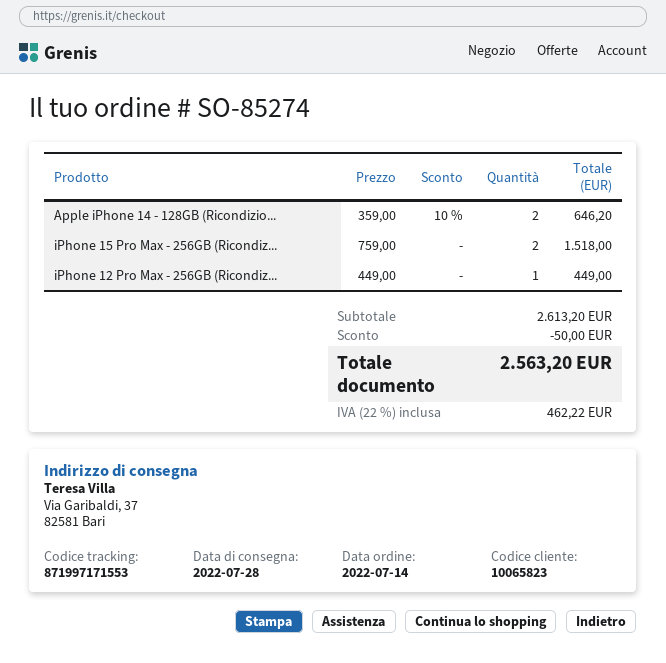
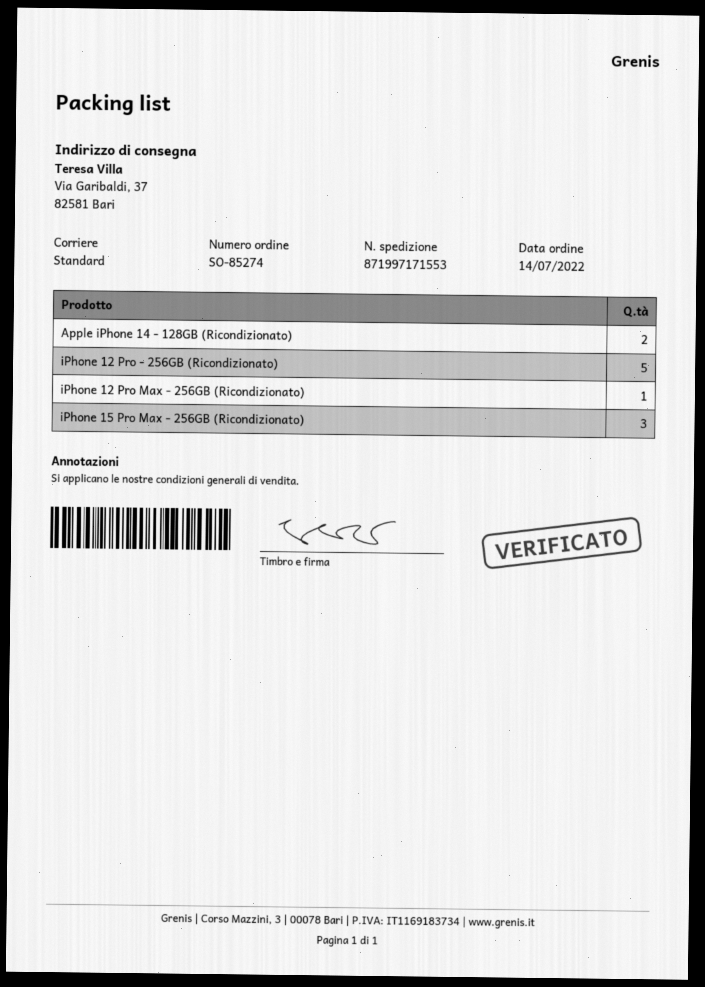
iPhone 15 Pro Max - 256GB (Ricondiz...: 2 -> 3
iPhone 12 Pro - 256GB (Ricondizionato): none -> 5

